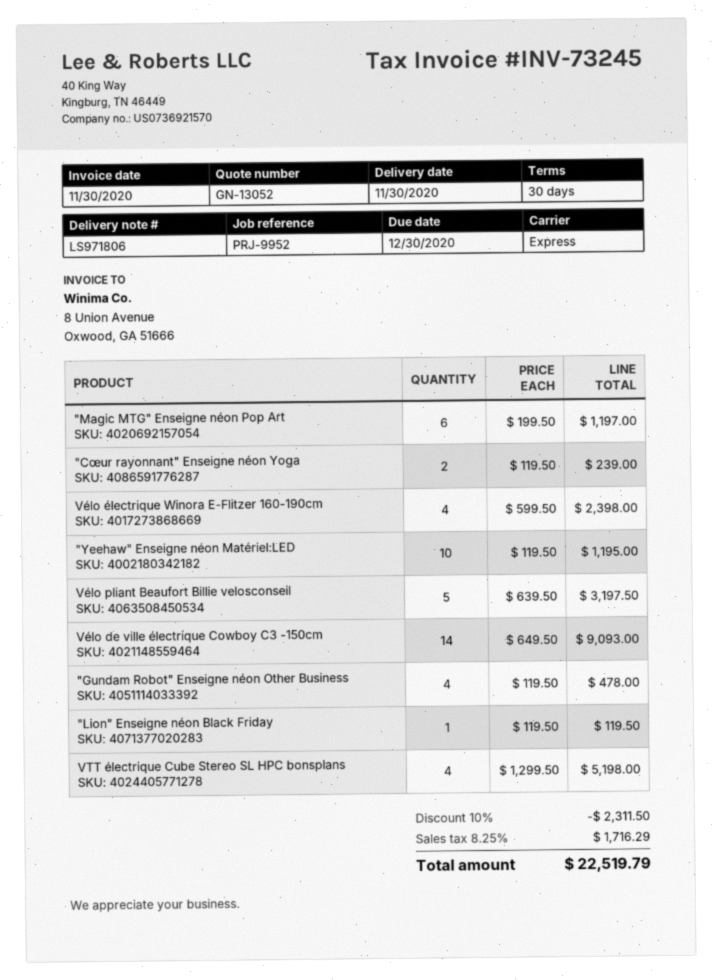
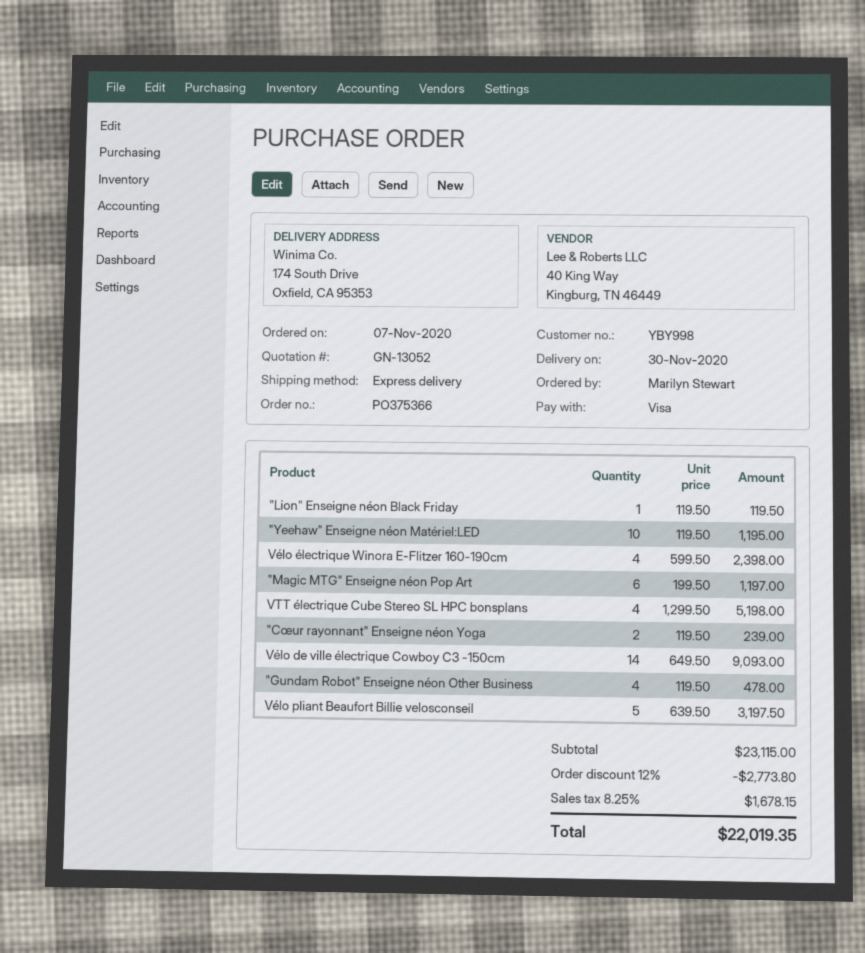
discount: 10% = 2311.50 -> 12% = 2773.80
tax: 8.25% = 1716.29 -> 8.25% = 1678.15
total: 22519.79 -> 22019.35

